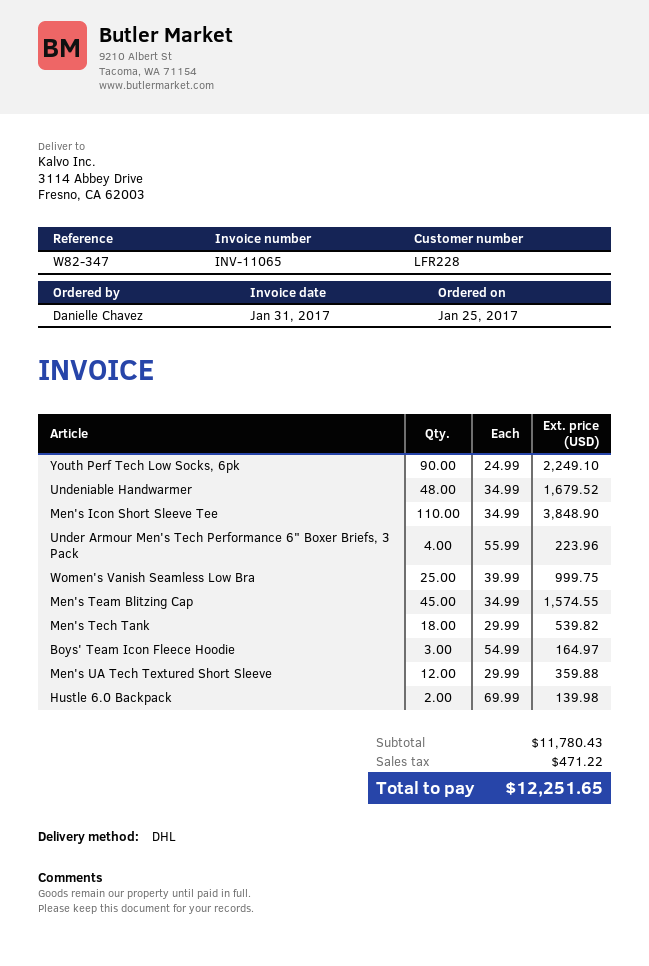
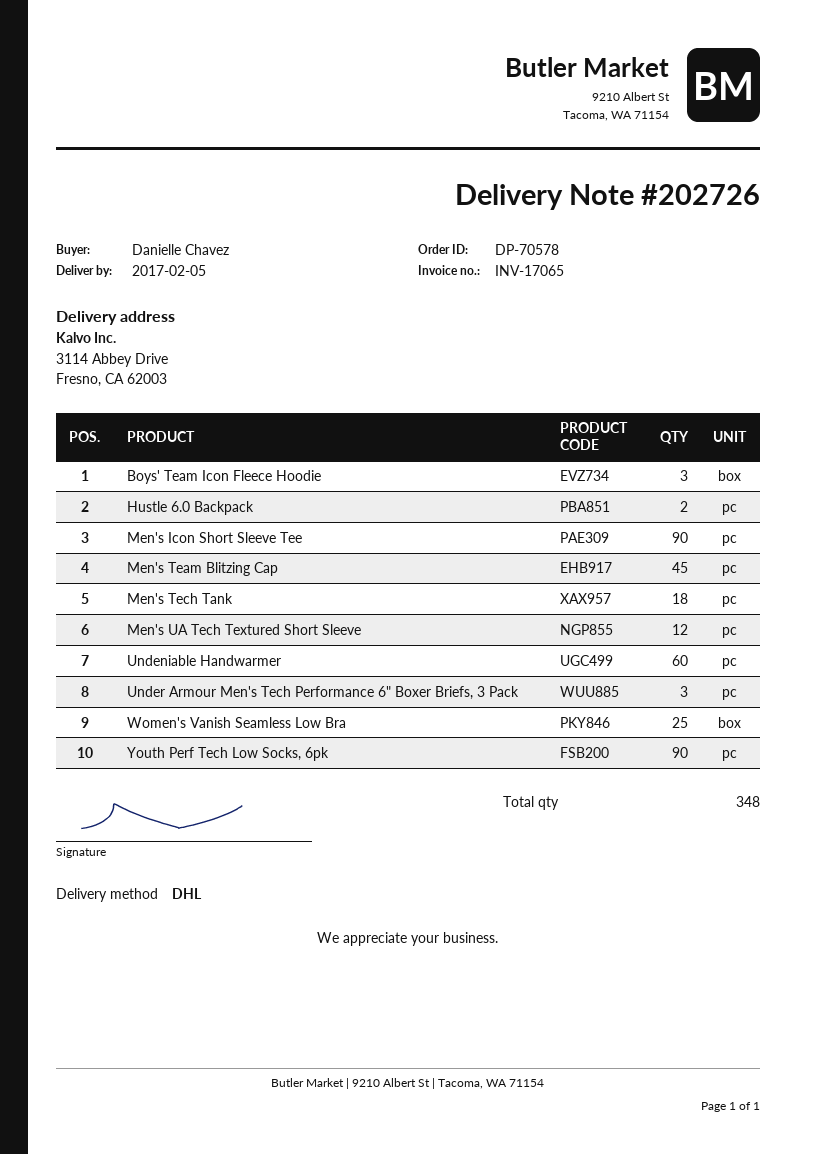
invoice number: INV-11065 -> INV-17065
Undeniable Handwarmer: 48 -> 60
Men's Icon Short Sleeve Tee: 110 -> 90
Under Armour Men's Tech Performance 6" Boxer Briefs, 3 Pack: 4 -> 3

